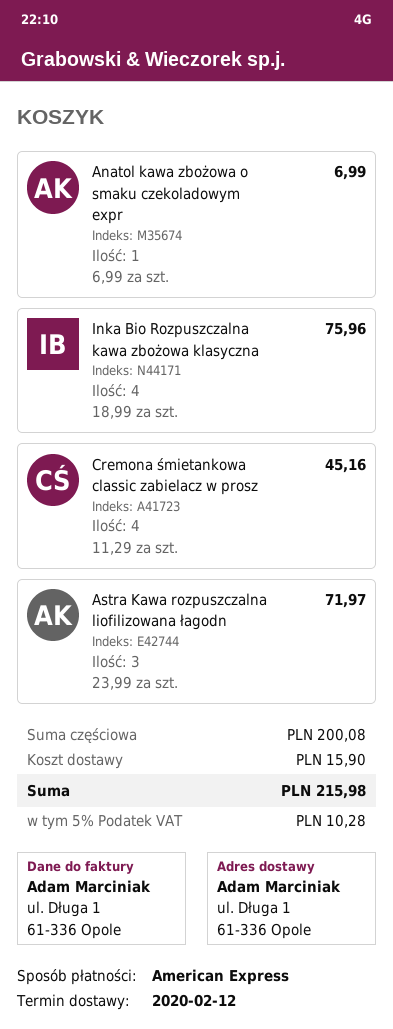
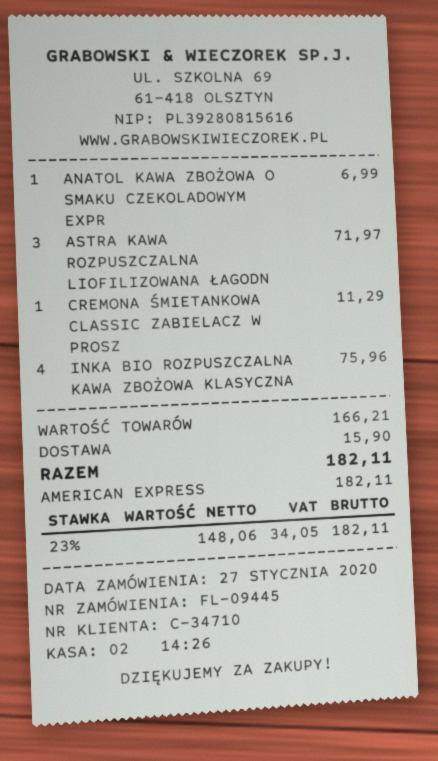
Cremona śmietankowa classic zabielacz w prosz: 4 for 45.16 -> 1 for 11.29
subtotal: 200.08 -> 166.21
tax: 5% = 10.28 -> 23% = 34.05
total: 215.98 -> 182.11

